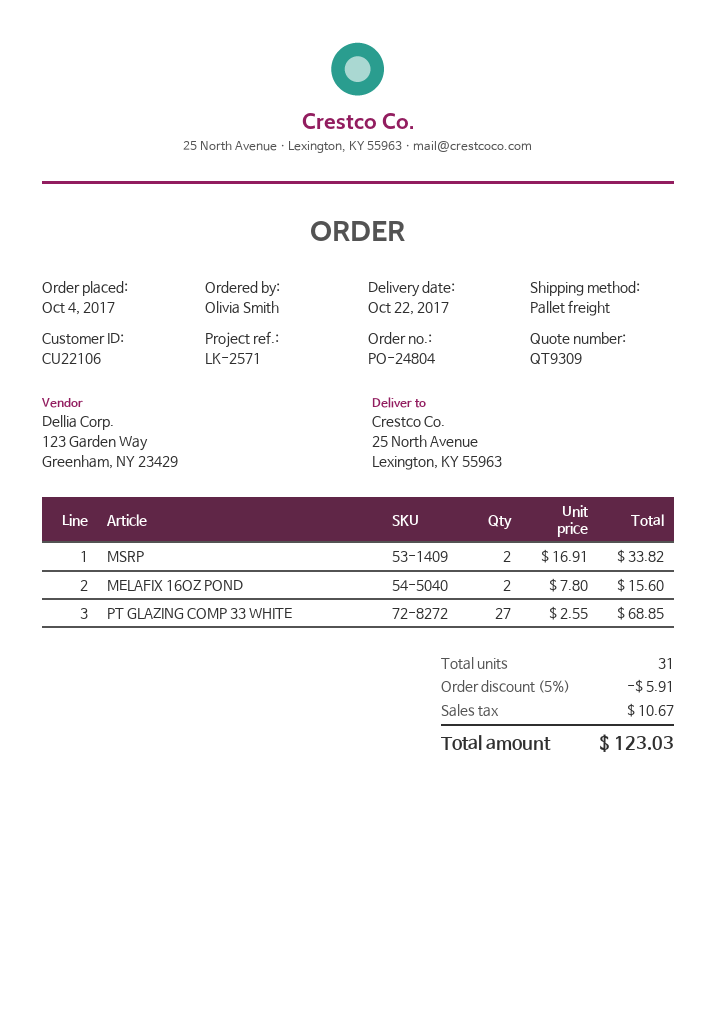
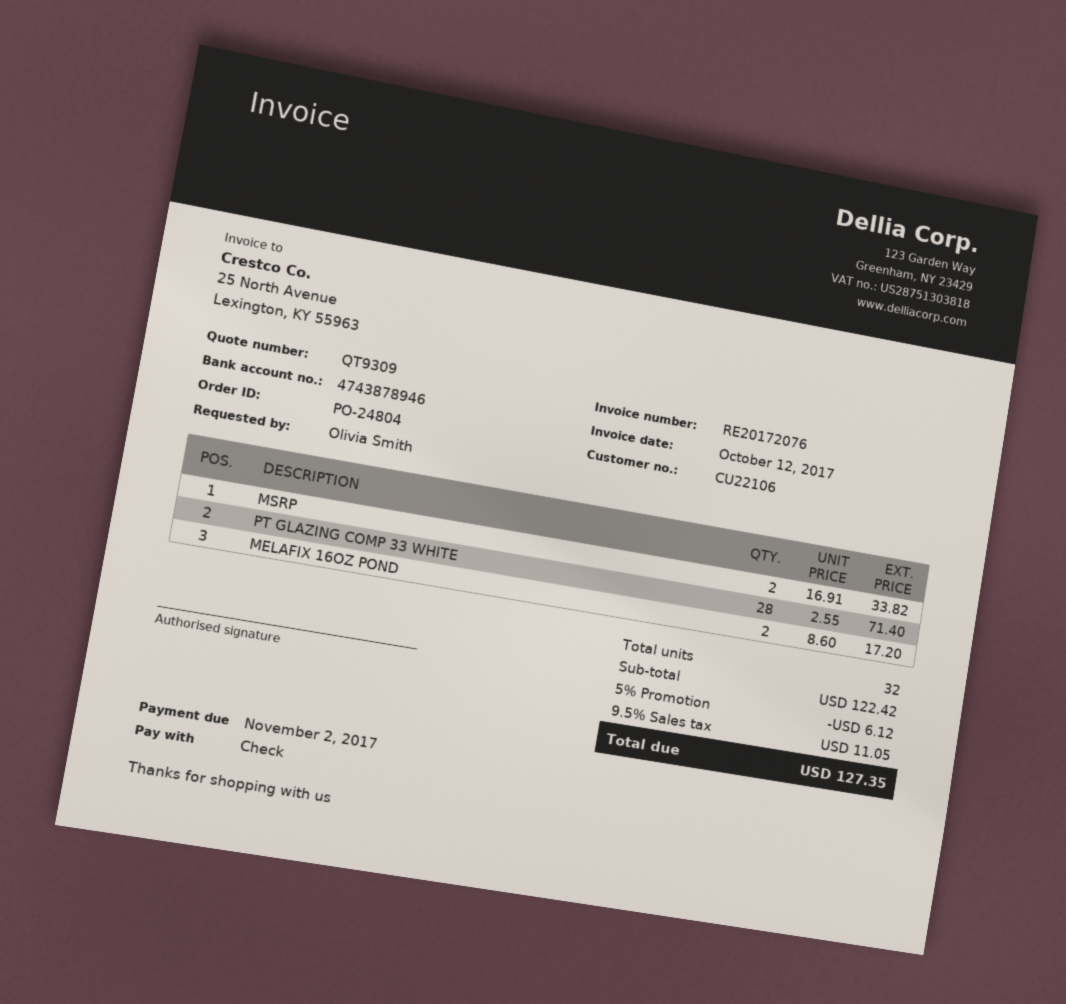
MELAFIX 16OZ POND: 2 x 7.80 = 15.60 -> 2 x 8.60 = 17.20
PT GLAZING COMP 33 WHITE: 27 x 2.55 = 68.85 -> 28 x 2.55 = 71.40
total quantity: 31 -> 32
discount: 5% = 5.91 -> 5% = 6.12
tax: 10.67 -> 11.05
total: 123.03 -> 127.35

